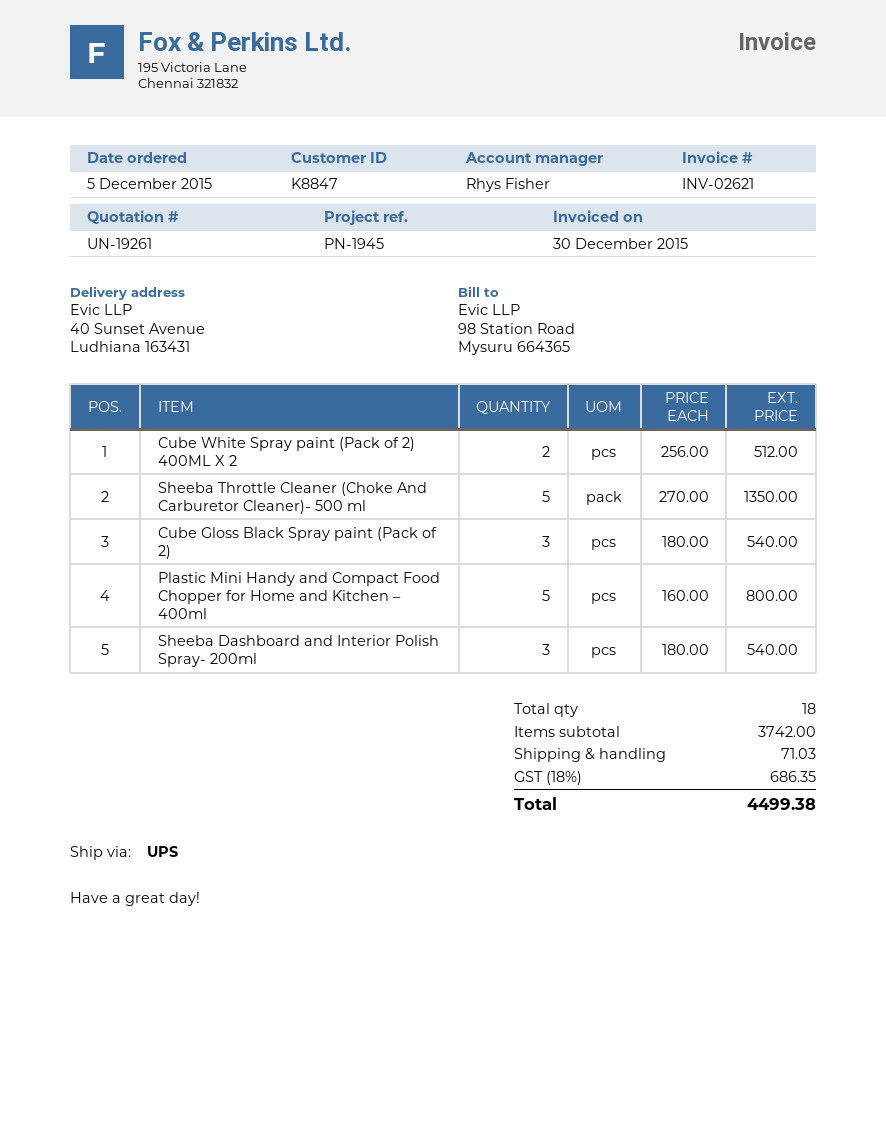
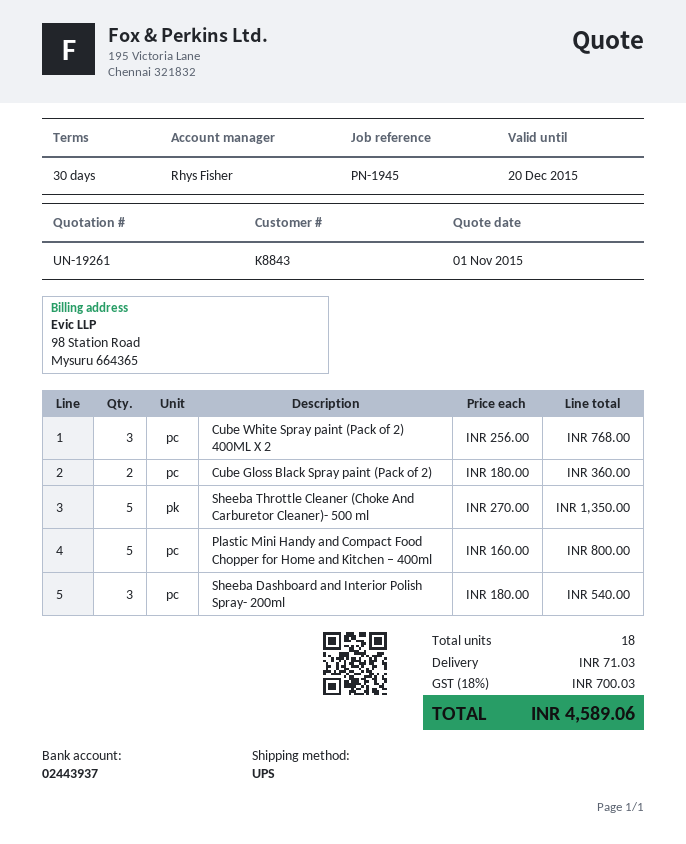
customer number: K8847 -> K8843
Cube White Spray paint (Pack of 2) 400ML X 2: 2 x 256.00 = 512.00 -> 3 x 256.00 = 768.00
Cube Gloss Black Spray paint (Pack of 2): 3 x 180.00 = 540.00 -> 2 x 180.00 = 360.00
tax: 18% = 686.35 -> 18% = 700.03
total: 4499.38 -> 4589.06

